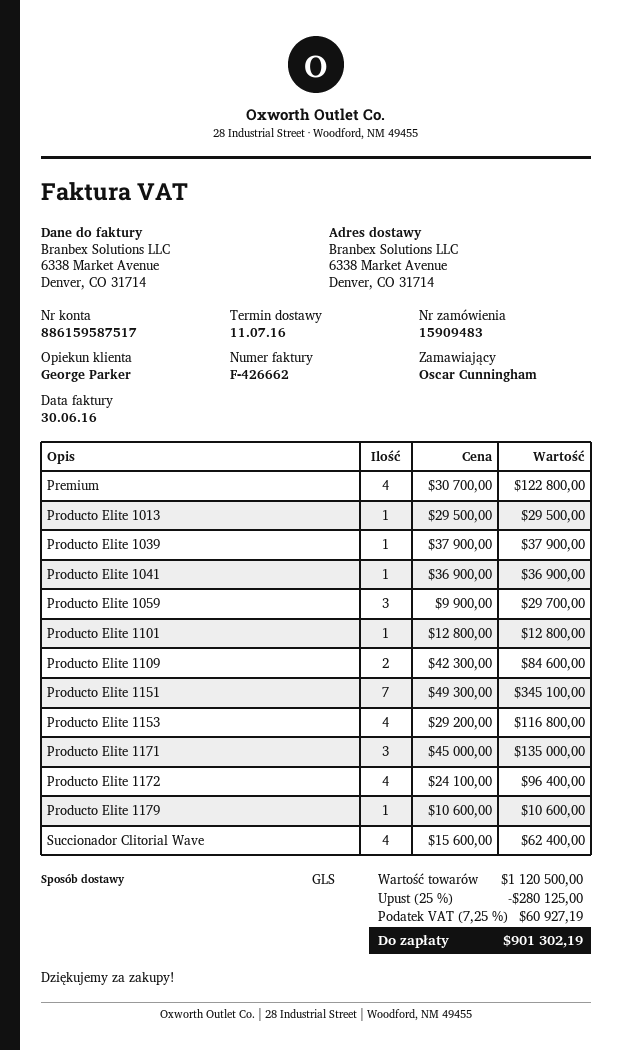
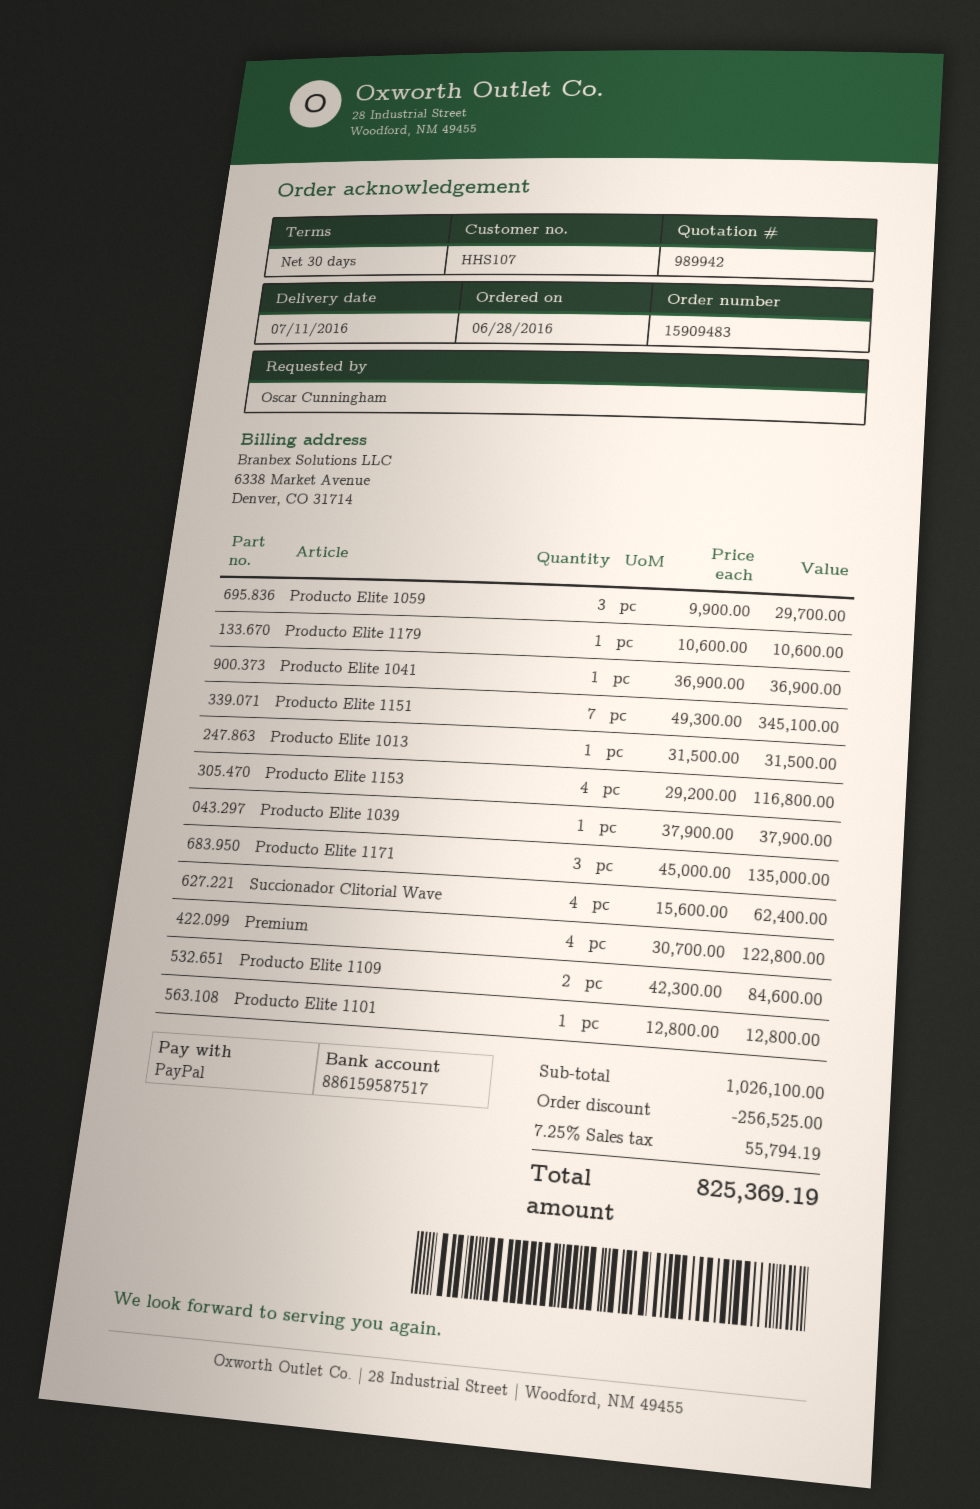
Producto Elite 1013: 1 x 29500.00 = 29500.00 -> 1 x 31500.00 = 31500.00
Producto Elite 1172: 4 x 24100.00 = 96400.00 -> none
subtotal: 1120500.00 -> 1026100.00
discount: 280125.00 -> 256525.00
tax: 7.25% = 60927.19 -> 7.25% = 55794.19
total: 901302.19 -> 825369.19

